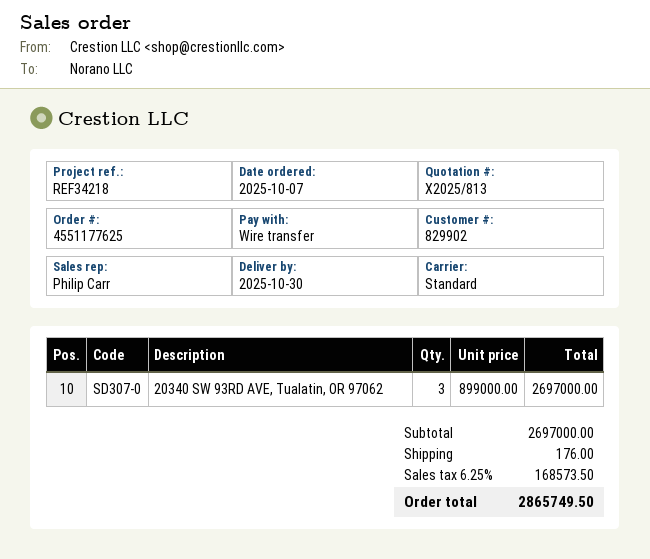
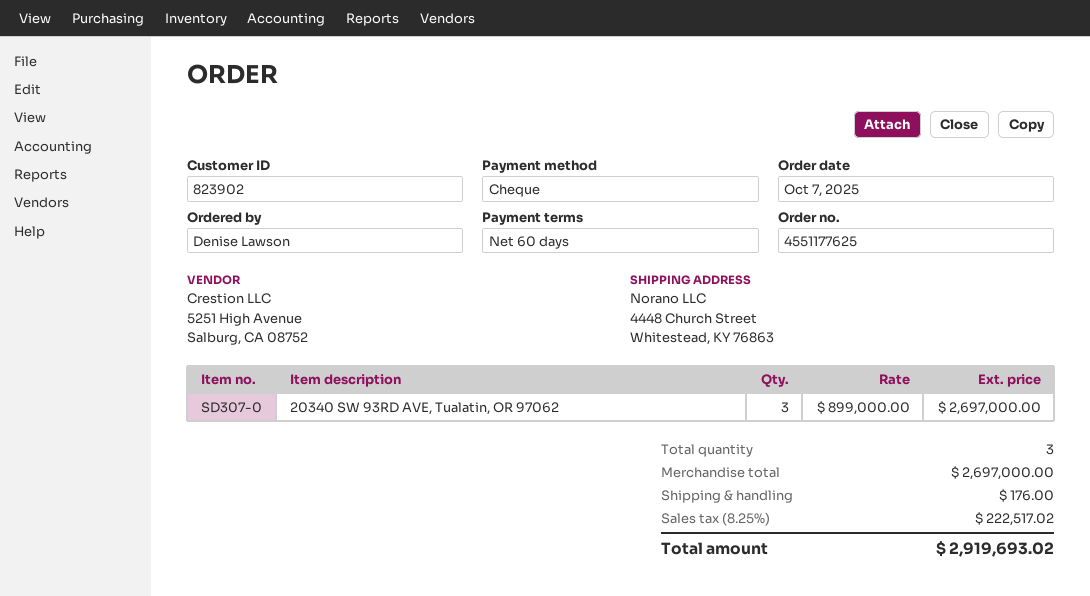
customer number: 829902 -> 823902
payment method: bank transfer -> cheque
tax: 6.25% = 168573.50 -> 8.25% = 222517.02
total: 2865749.50 -> 2919693.02

